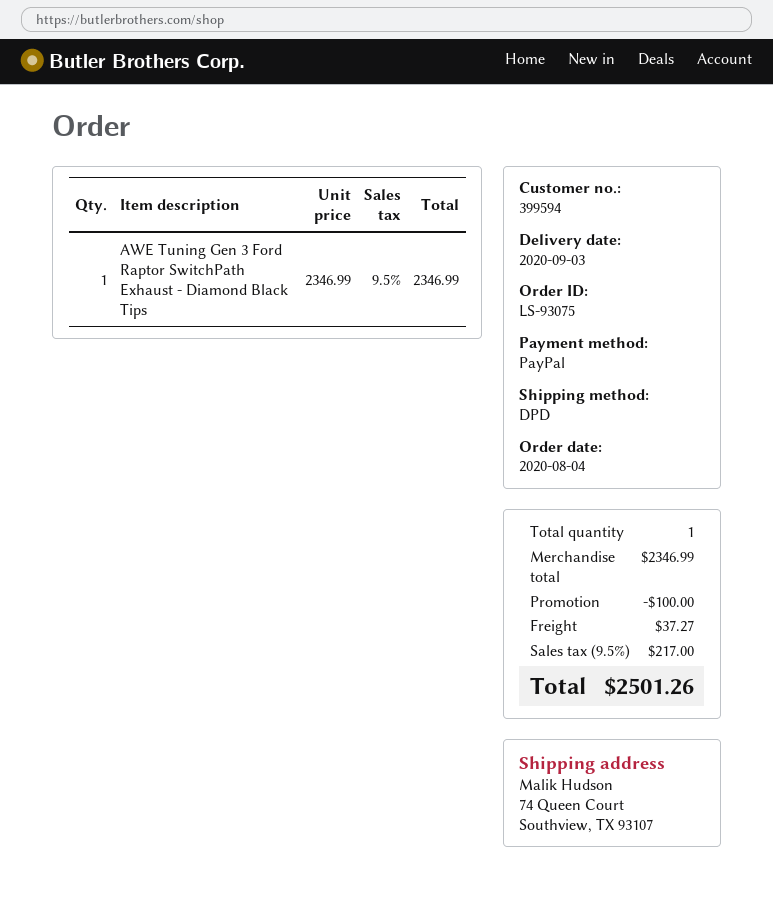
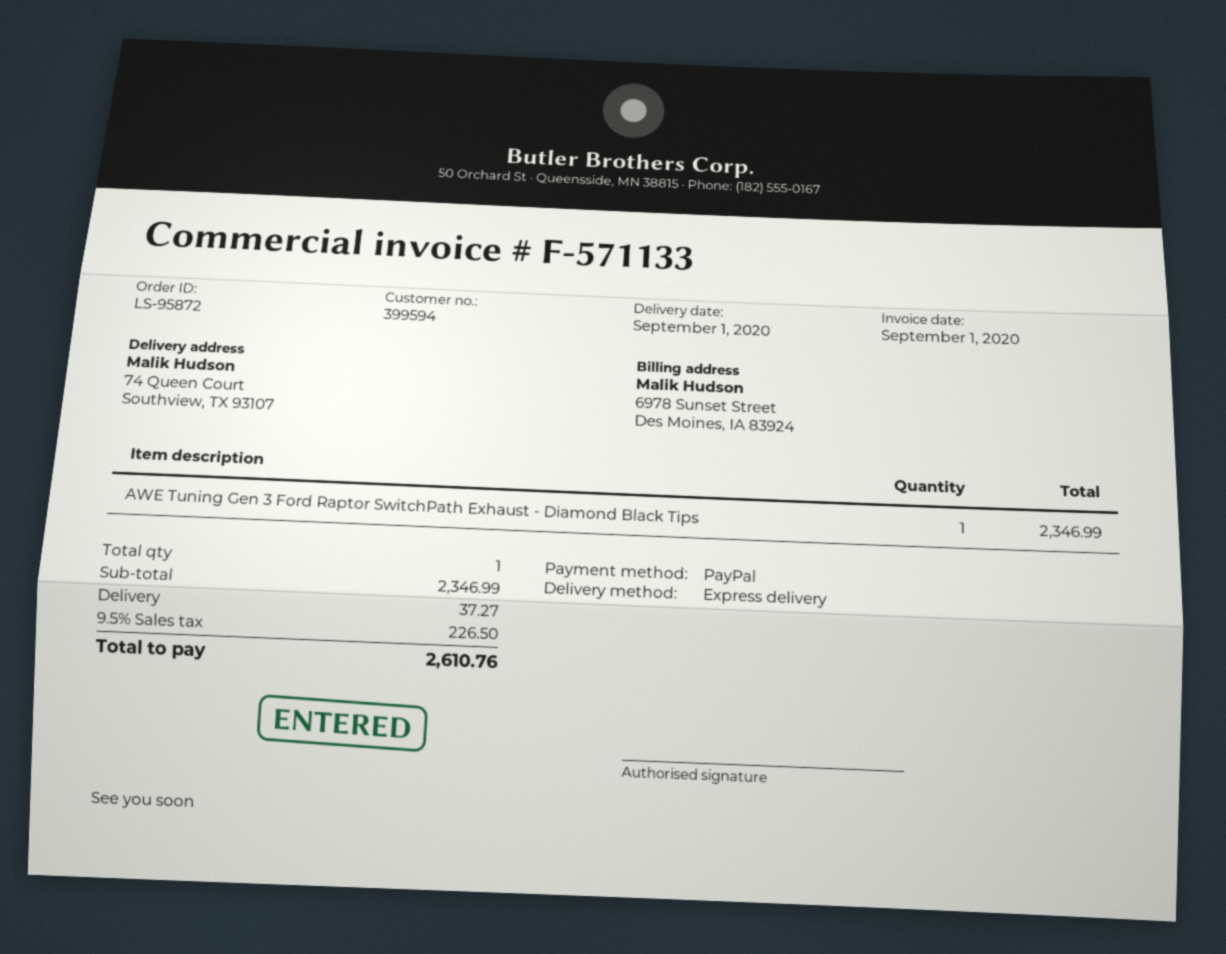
order number: LS-93075 -> LS-95872
delivery date: 2020-09-03 -> 2020-09-01
shipping method: DPD -> express
discount: 100.00 -> none
tax: 9.5% = 217.00 -> 9.5% = 226.50
total: 2501.26 -> 2610.76

